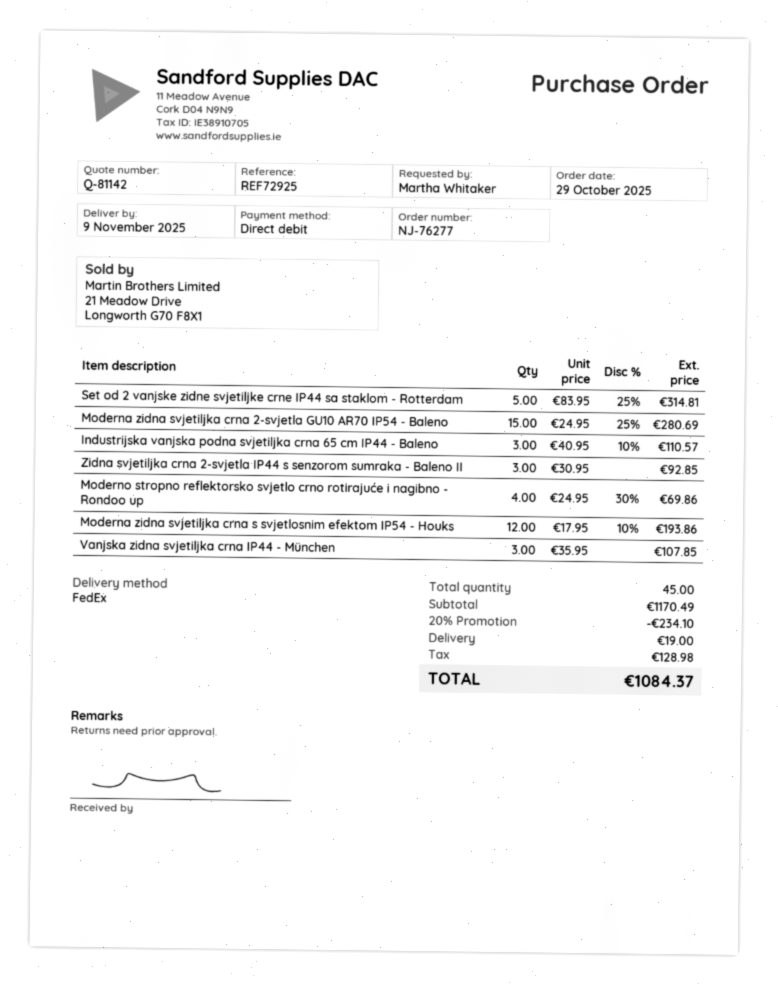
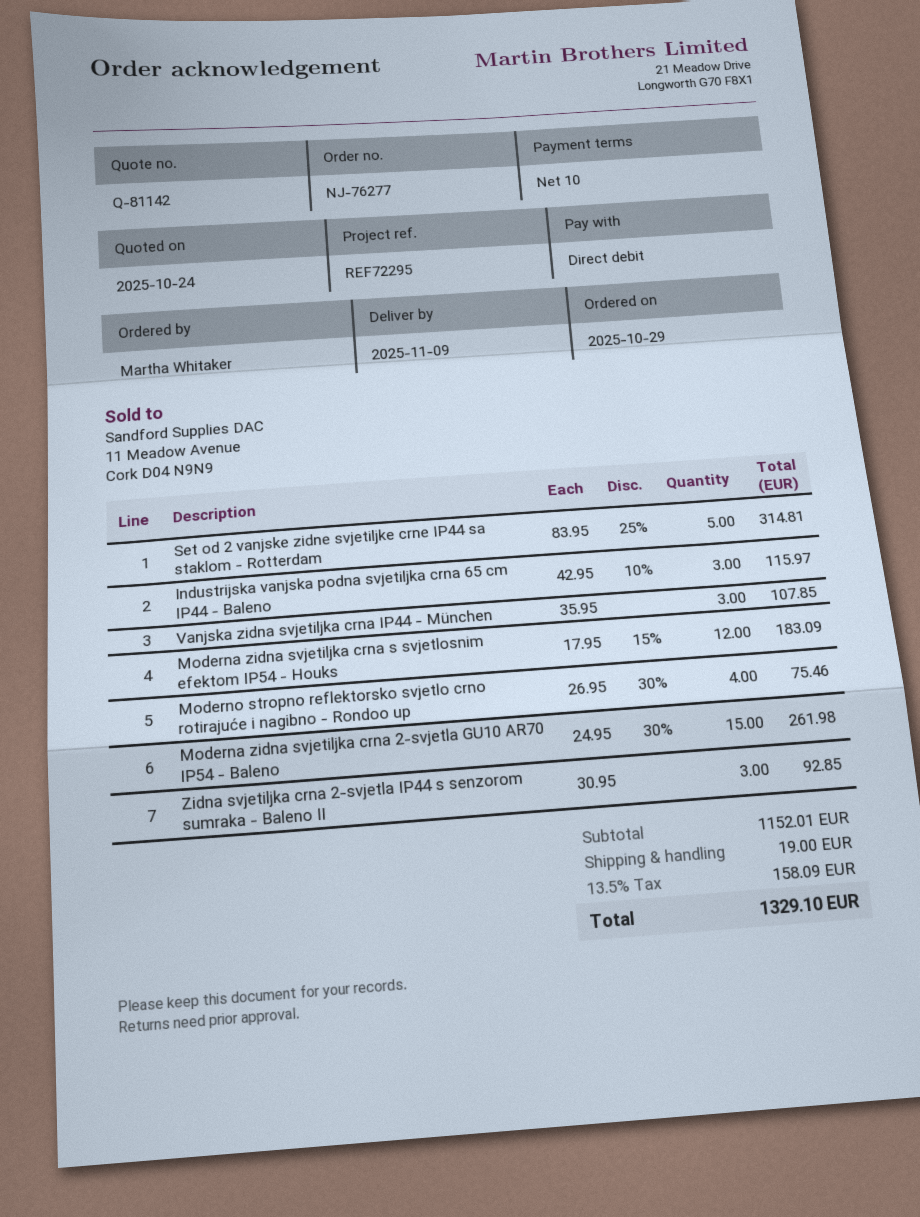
reference: REF72925 -> REF72295
Moderna zidna svjetiljka crna 2-svjetla GU10 AR70 IP54 - Baleno: 15 x 24.95 - 25% = 280.69 -> 15 x 24.95 - 30% = 261.98
Industrijska vanjska podna svjetiljka crna 65 cm IP44 - Baleno: 3 x 40.95 - 10% = 110.57 -> 3 x 42.95 - 10% = 115.97
Moderno stropno reflektorsko svjetlo crno rotirajuće i nagibno - Rondoo up: 4 x 24.95 - 30% = 69.86 -> 4 x 26.95 - 30% = 75.46
Moderna zidna svjetiljka crna s svjetlosnim efektom IP54 - Houks: 12 x 17.95 - 10% = 193.86 -> 12 x 17.95 - 15% = 183.09
subtotal: 1170.49 -> 1152.01
discount: 20% = 234.10 -> none
tax: 128.98 -> 158.09
total: 1084.37 -> 1329.10

